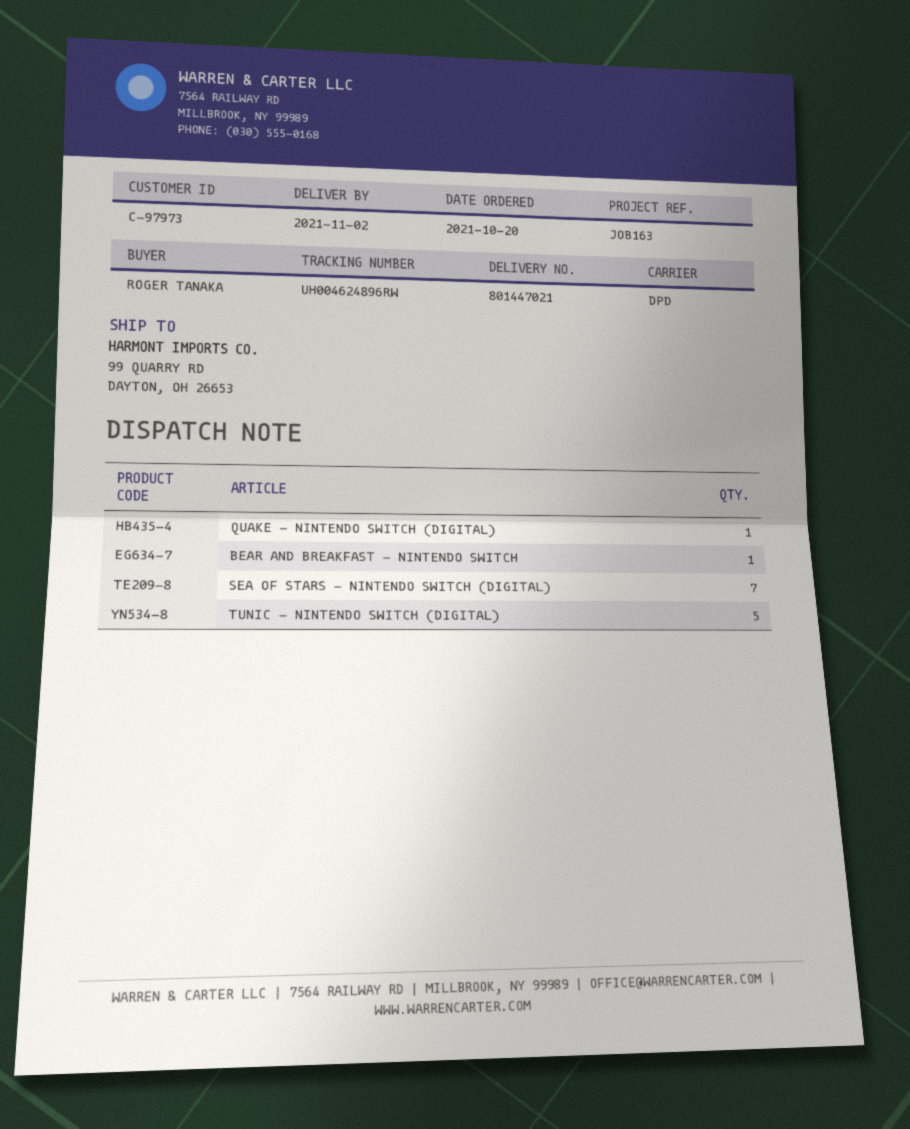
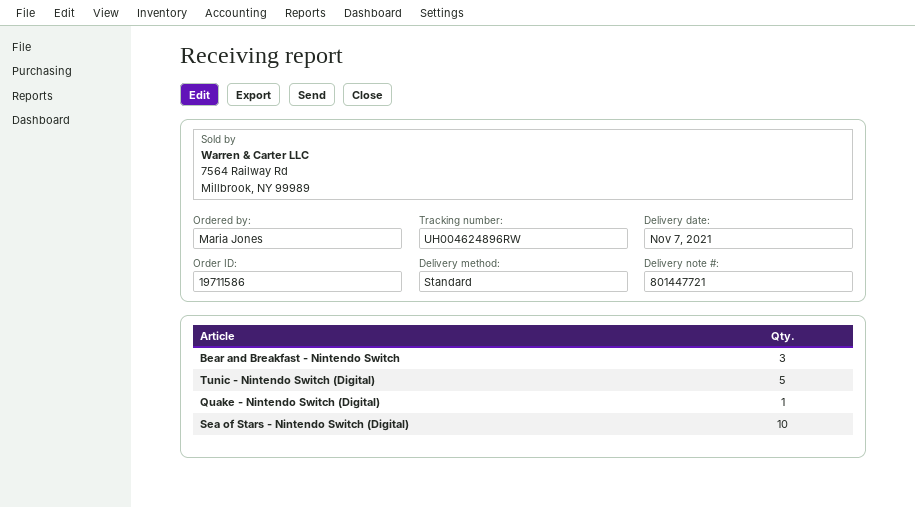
delivery note number: 801447021 -> 801447721
delivery date: 2021-11-02 -> 2021-11-07
ordered by: ROGER TANAKA -> Maria Jones
shipping method: DPD -> standard
BEAR AND BREAKFAST - NINTENDO SWITCH: 1 -> 3
SEA OF STARS - NINTENDO SWITCH (DIGITAL): 7 -> 10

